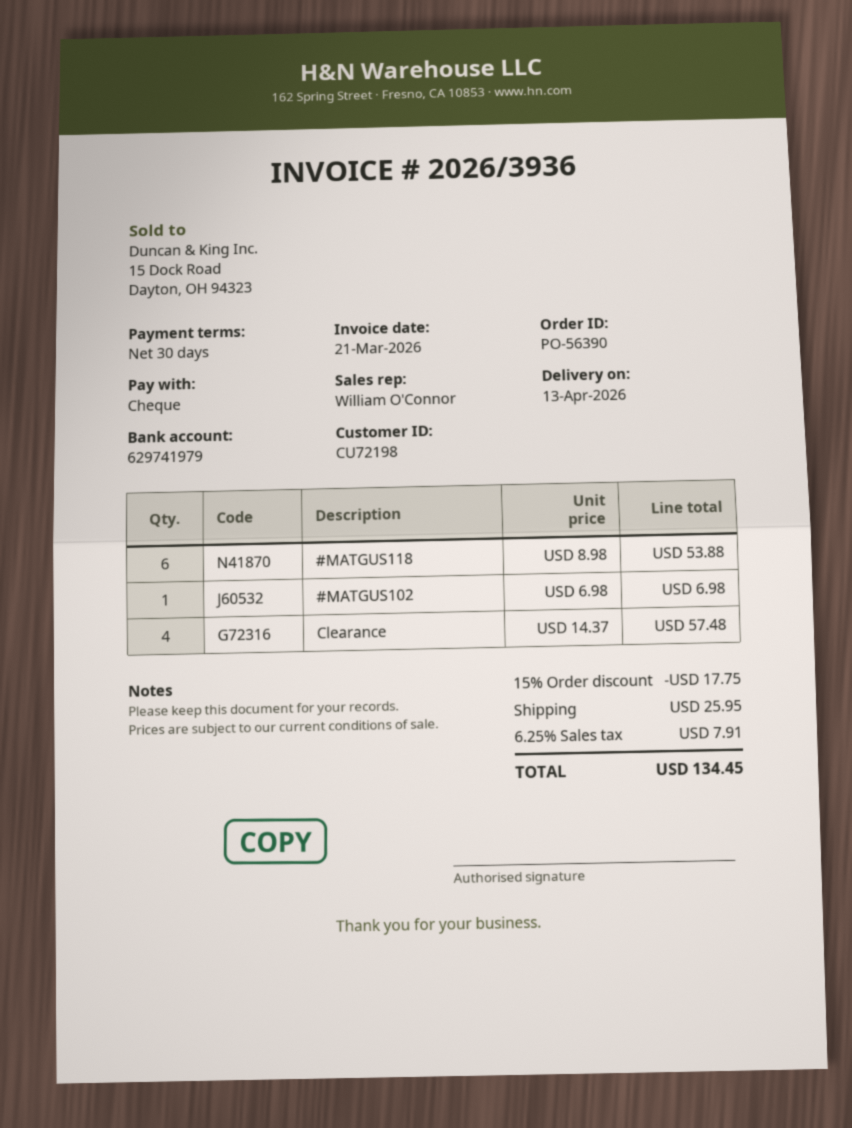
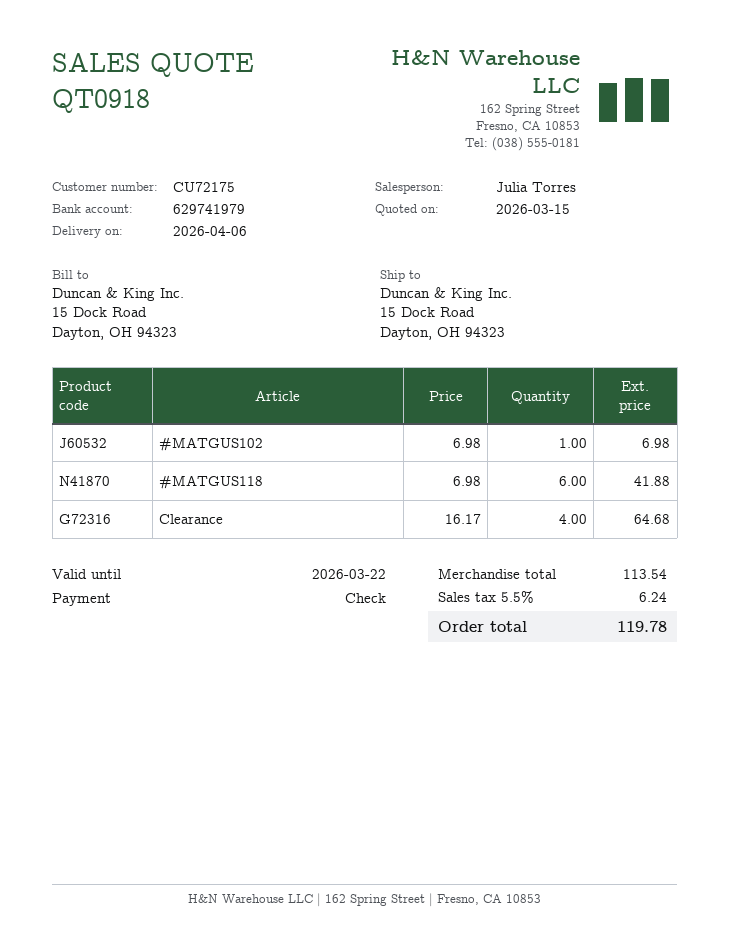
delivery date: 2026-04-13 -> 2026-04-06
customer number: CU72198 -> CU72175
sales rep: William O'Connor -> Julia Torres
#MATGUS118: 6 x 8.98 = 53.88 -> 6 x 6.98 = 41.88
Clearance: 4 x 14.37 = 57.48 -> 4 x 16.17 = 64.68
discount: 15% = 17.75 -> none
shipping: 25.95 -> none
tax: 6.25% = 7.91 -> 5.5% = 6.24
total: 134.45 -> 119.78

